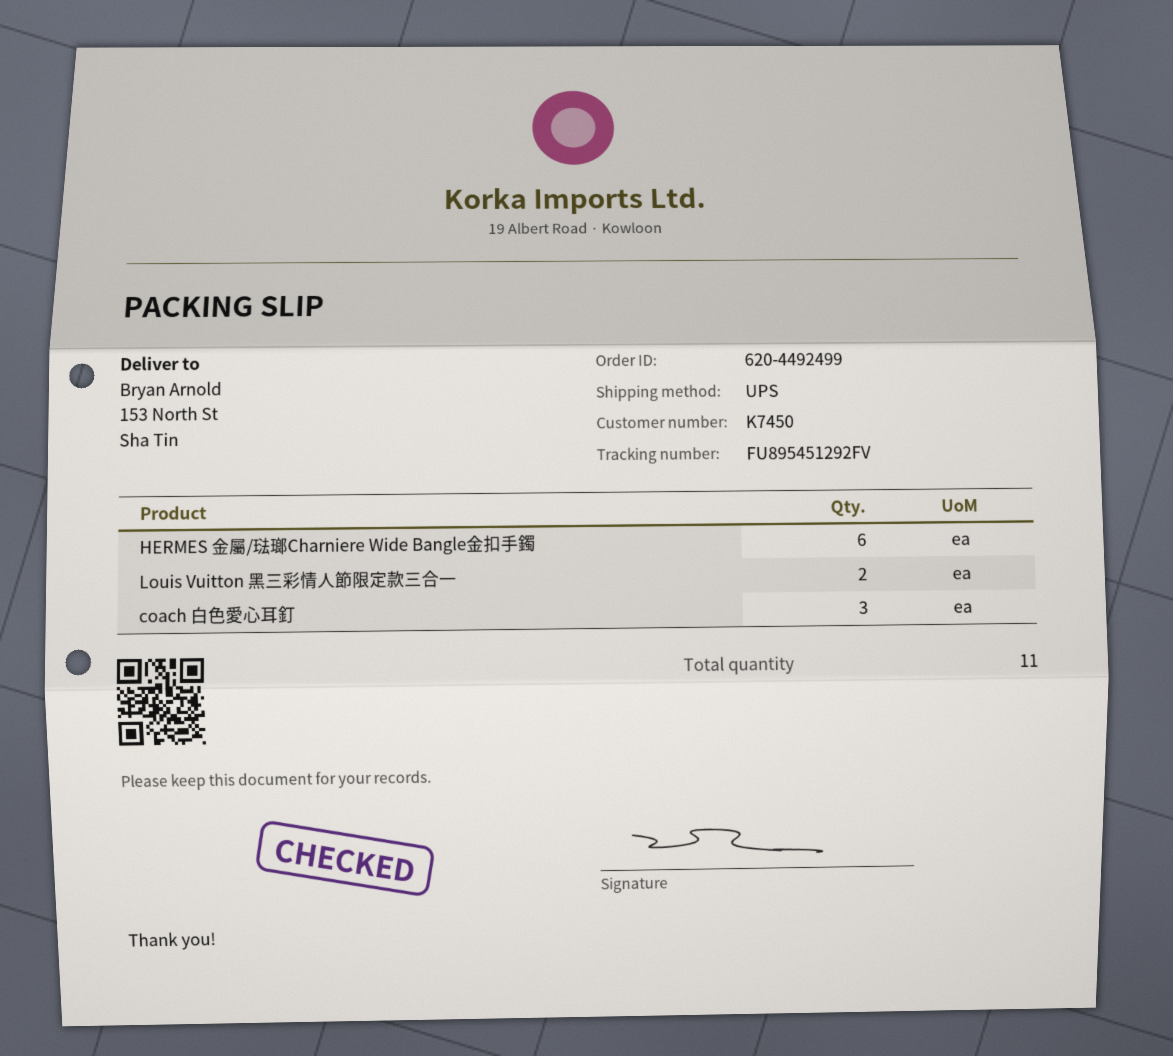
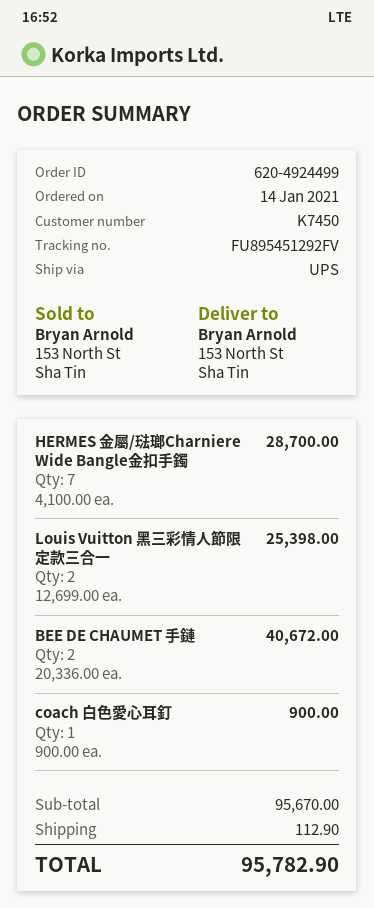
order number: 620-4492499 -> 620-4924499
HERMES 金屬/琺瑯Charniere Wide Bangle金扣手鐲: 6 -> 7
coach 白色愛心耳釘: 3 -> 1
BEE DE CHAUMET 手鏈: none -> 2

